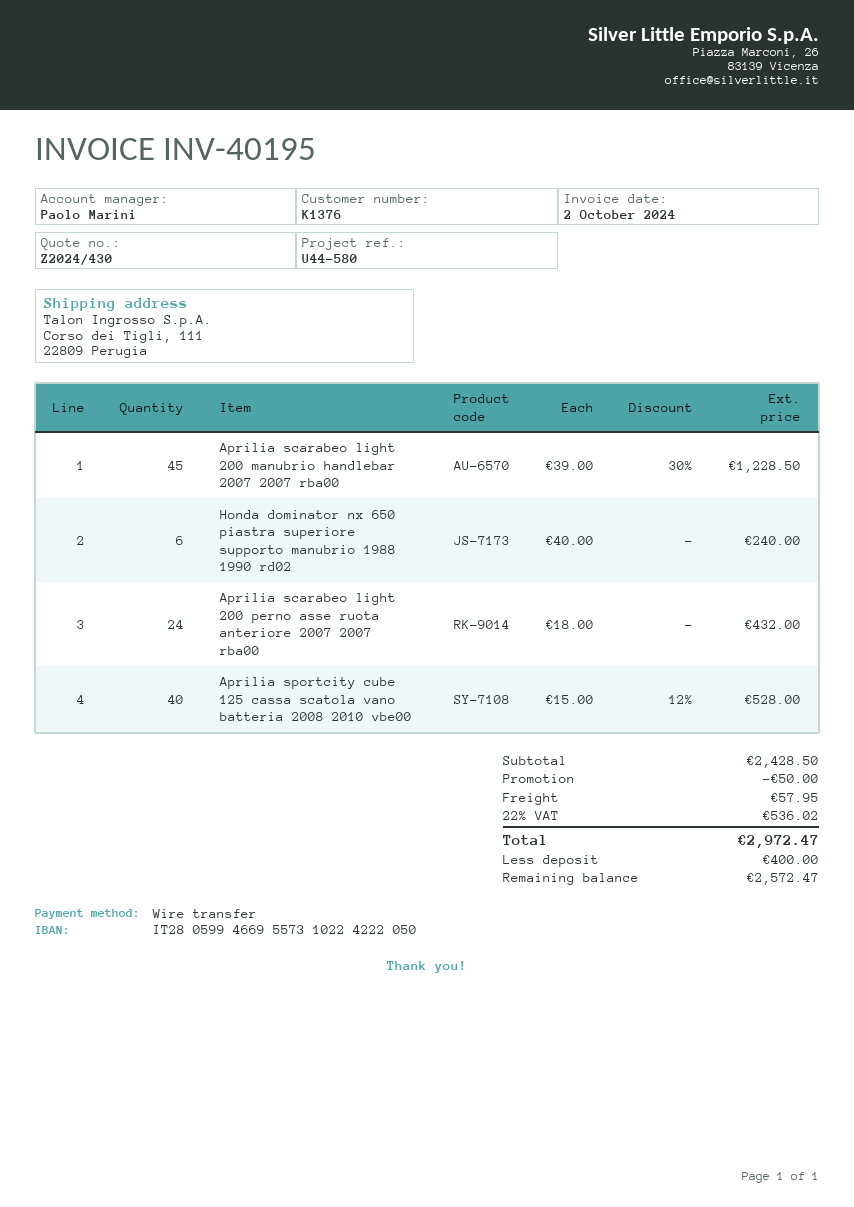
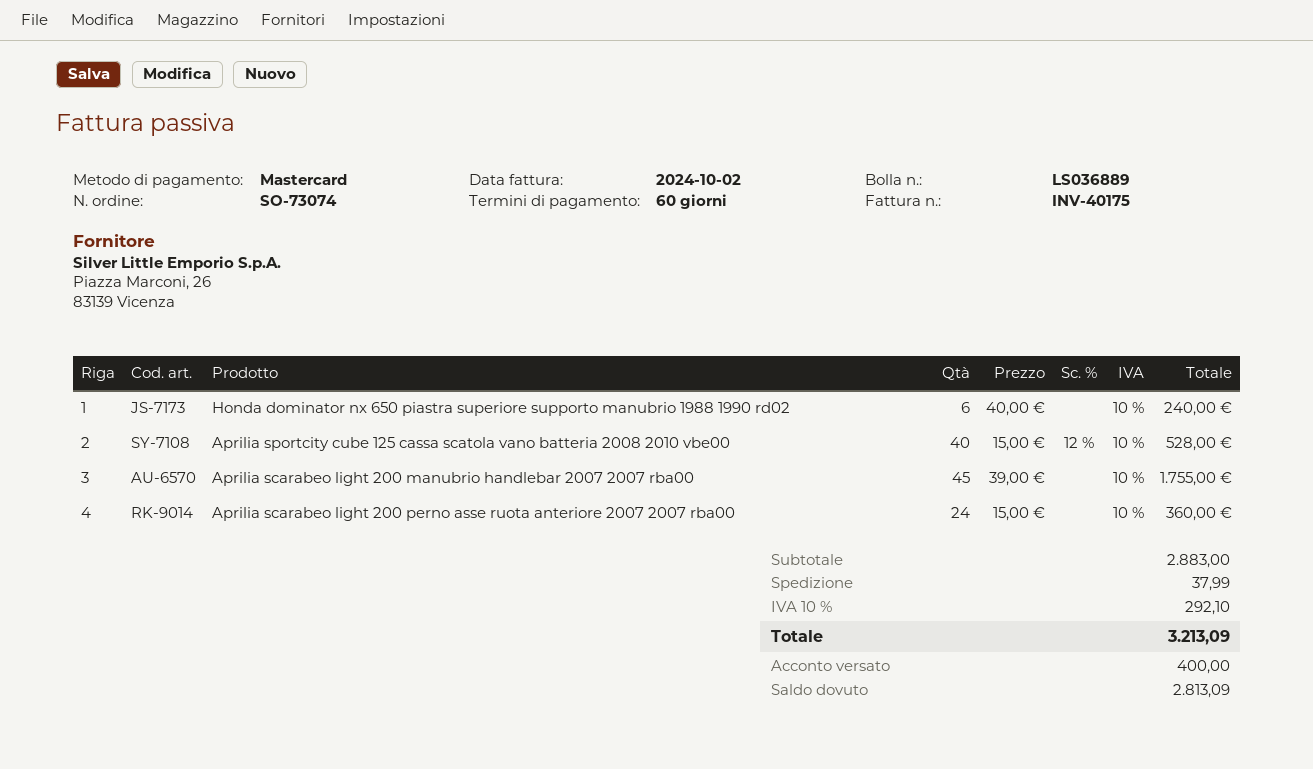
invoice number: INV-40195 -> INV-40175
payment method: bank transfer -> Mastercard
Aprilia scarabeo light 200 manubrio handlebar 2007 2007 rba00: 45 x 39.00 - 30% = 1228.50 -> 45 x 39.00 = 1755.00
Aprilia scarabeo light 200 perno asse ruota anteriore 2007 2007 rba00: 24 x 18.00 = 432.00 -> 24 x 15.00 = 360.00
subtotal: 2428.50 -> 2883.00
discount: 50.00 -> none
shipping: 57.95 -> 37.99
tax: 22% = 536.02 -> 10% = 292.10
total: 2972.47 -> 3213.09
balance: 2572.47 -> 2813.09

